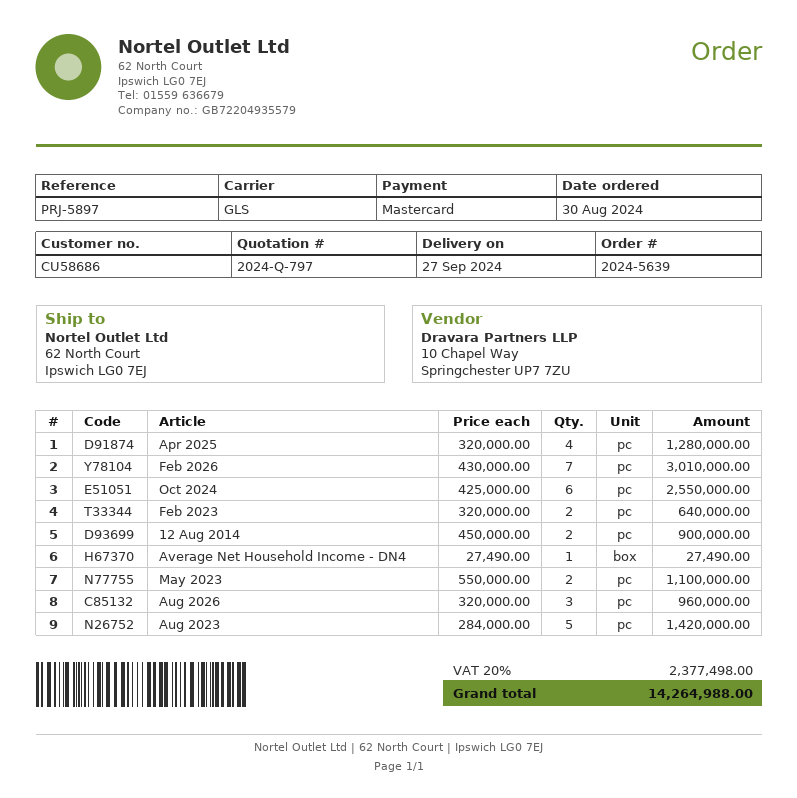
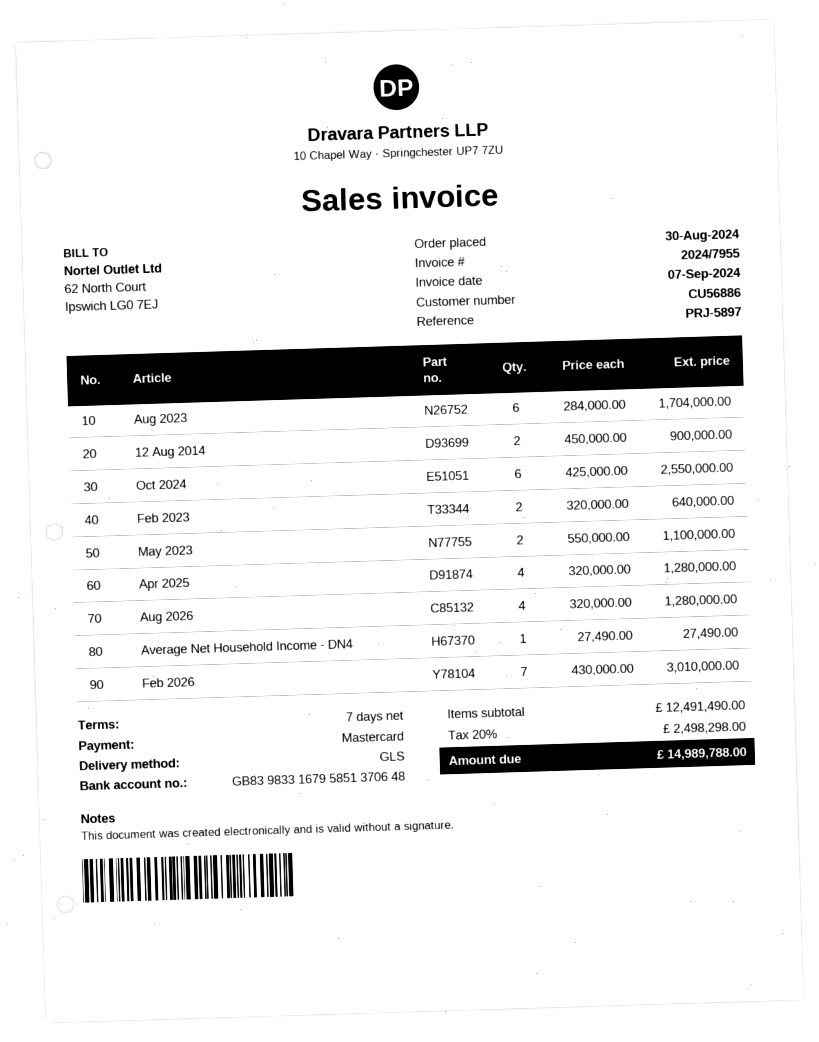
customer number: CU58686 -> CU56886
Aug 2026: 3 x 320000.00 = 960000.00 -> 4 x 320000.00 = 1280000.00
Aug 2023: 5 x 284000.00 = 1420000.00 -> 6 x 284000.00 = 1704000.00
tax: 20% = 2377498.00 -> 20% = 2498298.00
total: 14264988.00 -> 14989788.00

